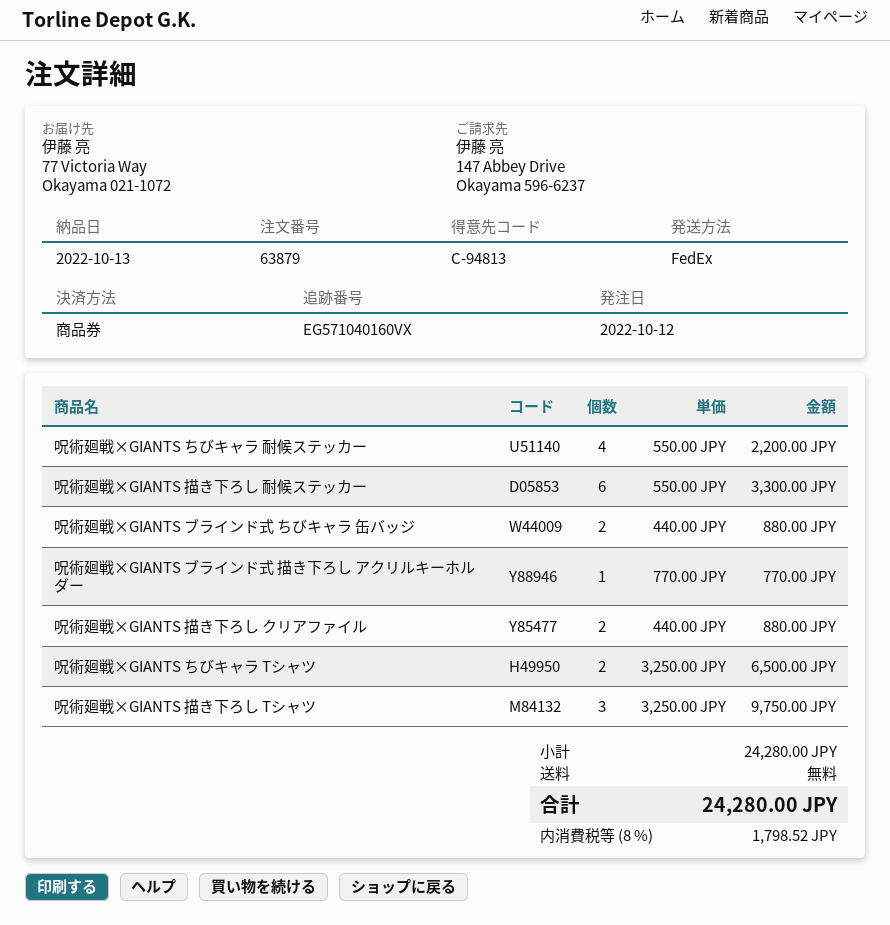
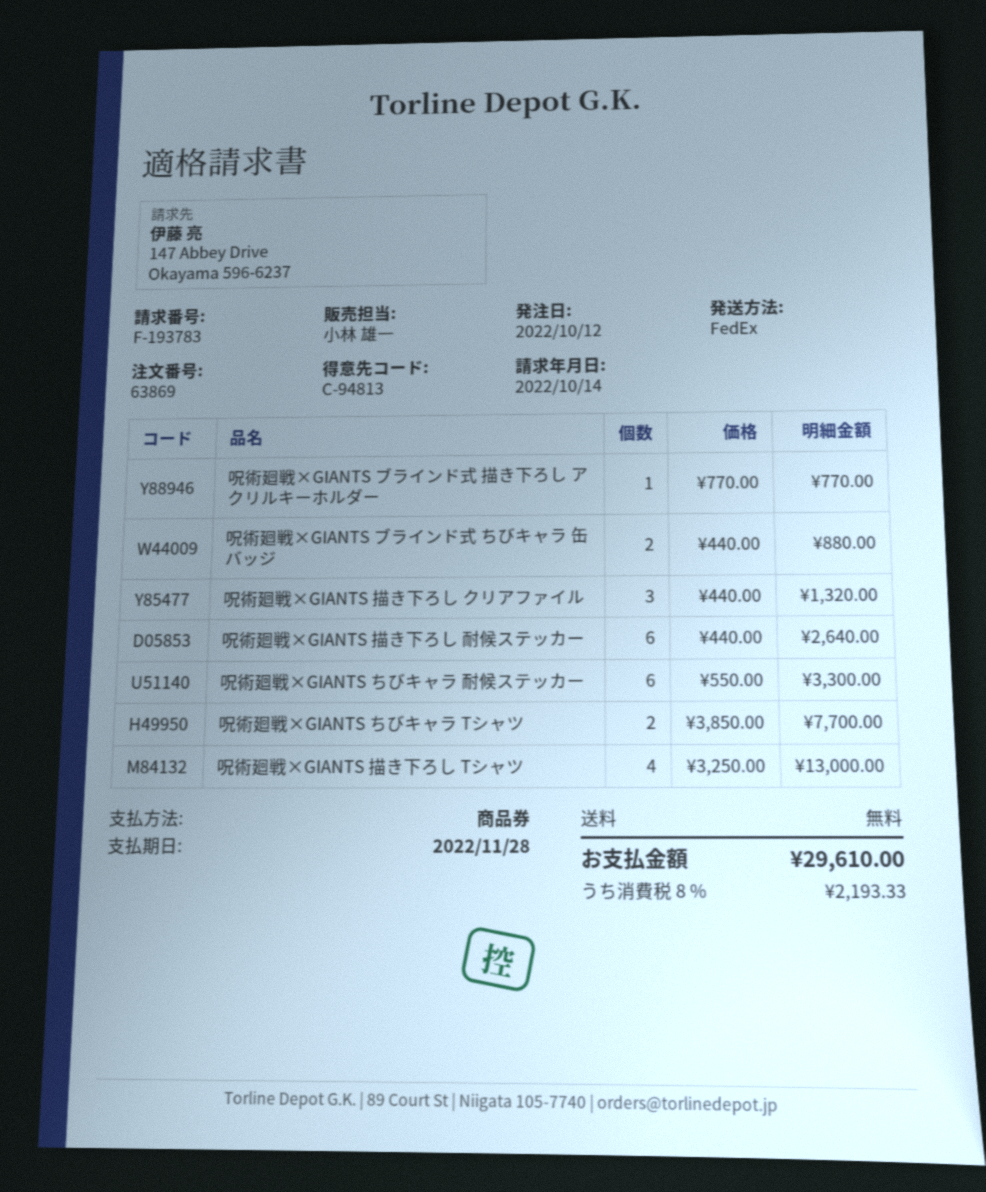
order number: 63879 -> 63869
呪術廻戦×GIANTS ちびキャラ 耐候ステッカー: 4 x 550.00 = 2200.00 -> 6 x 550.00 = 3300.00
呪術廻戦×GIANTS 描き下ろし 耐候ステッカー: 6 x 550.00 = 3300.00 -> 6 x 440.00 = 2640.00
呪術廻戦×GIANTS 描き下ろし クリアファイル: 2 x 440.00 = 880.00 -> 3 x 440.00 = 1320.00
呪術廻戦×GIANTS ちびキャラ Tシャツ: 2 x 3250.00 = 6500.00 -> 2 x 3850.00 = 7700.00
呪術廻戦×GIANTS 描き下ろし Tシャツ: 3 x 3250.00 = 9750.00 -> 4 x 3250.00 = 13000.00
tax: 8% = 1798.52 -> 8% = 2193.33
total: 24280.00 -> 29610.00

